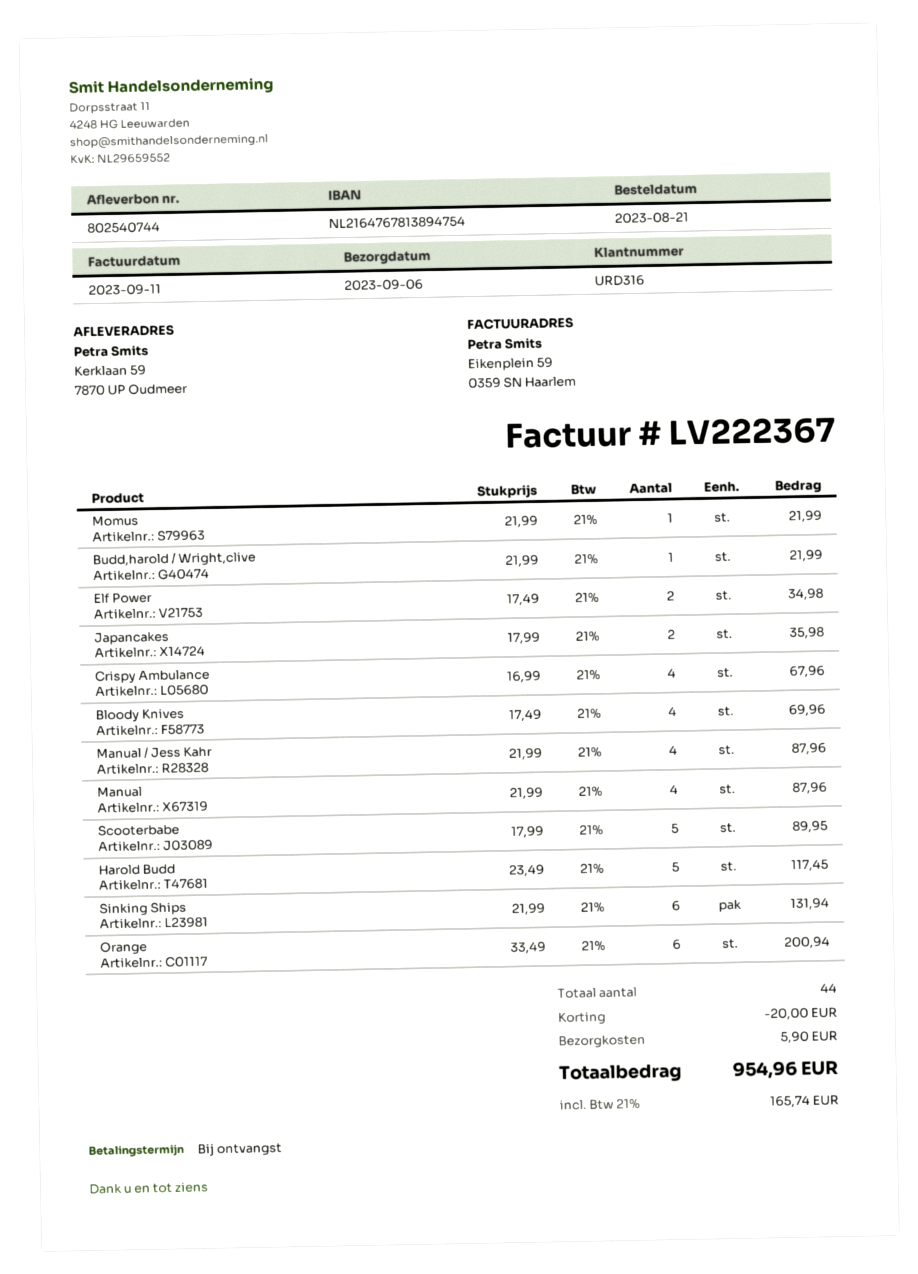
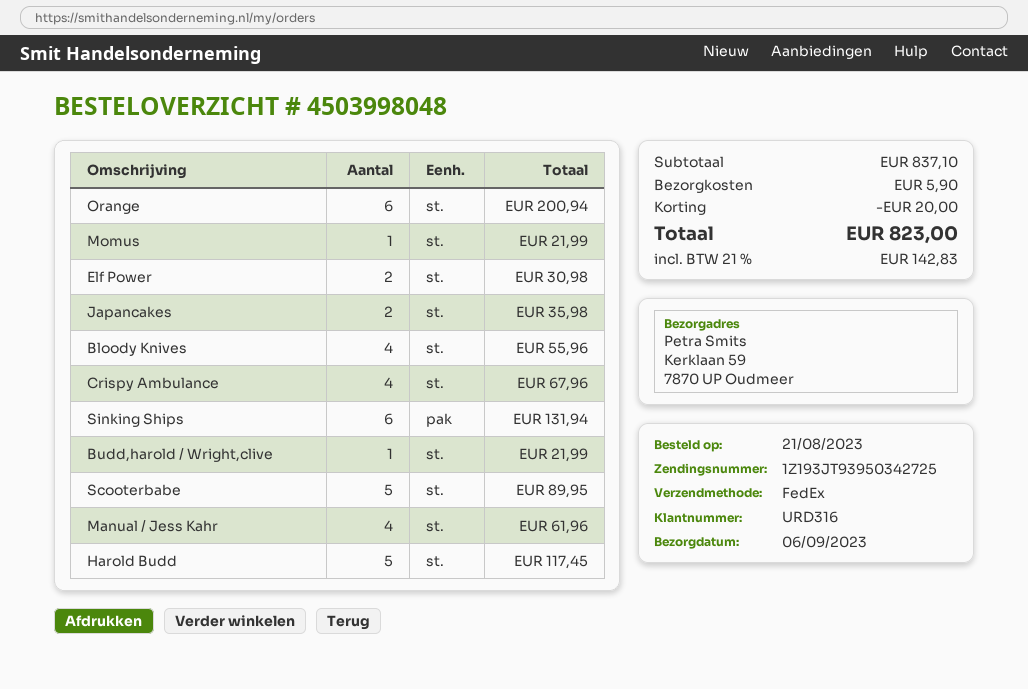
Elf Power: 2 for 34.98 -> 2 for 30.98
Bloody Knives: 4 for 69.96 -> 4 for 55.96
Manual / Jess Kahr: 4 for 87.96 -> 4 for 61.96
Manual: 4 for 87.96 -> none
tax: 21% = 165.74 -> 21% = 142.83
total: 954.96 -> 823.00

